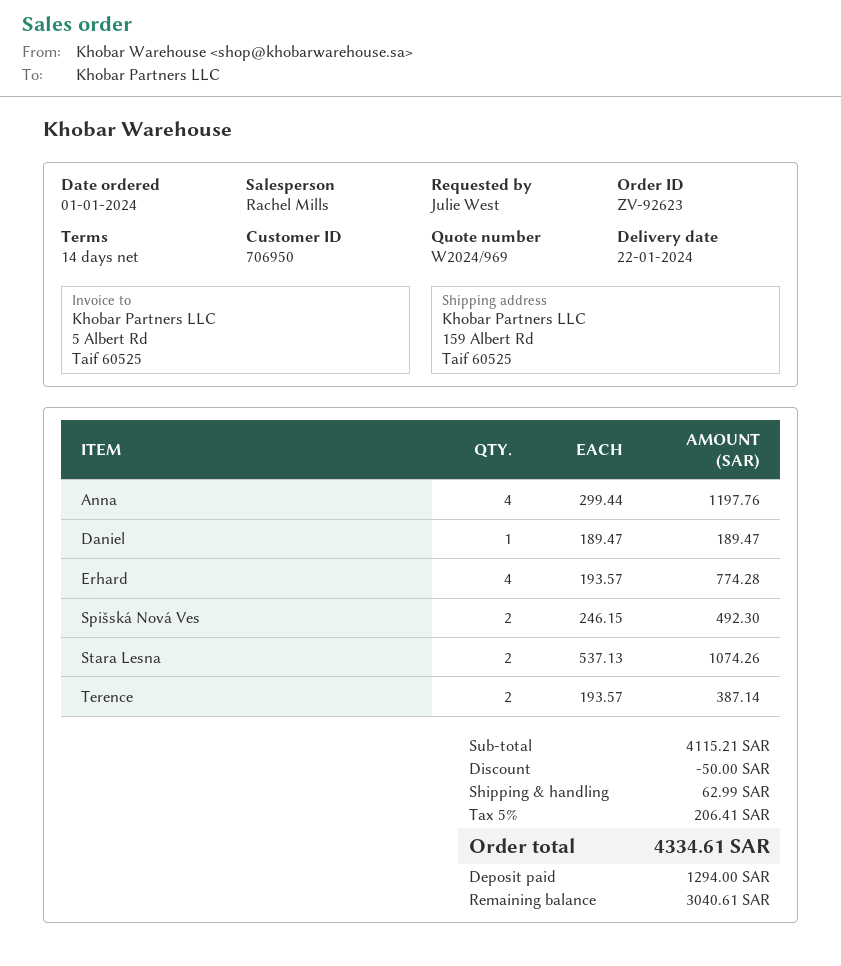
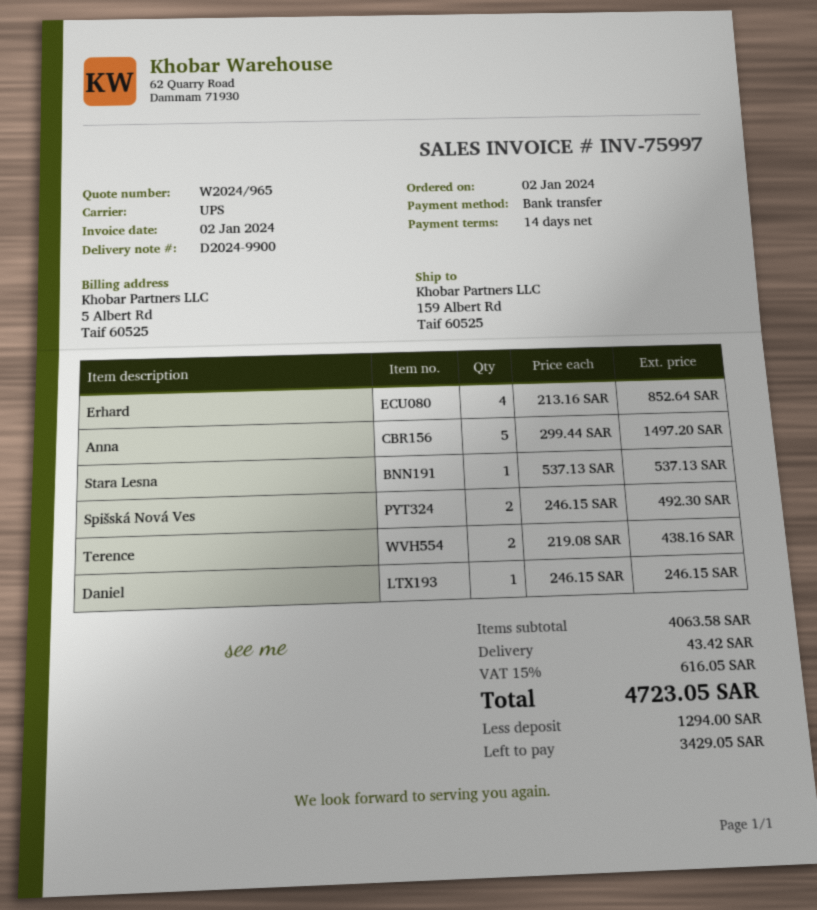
quote number: W2024/969 -> W2024/965
order date: 2024-01-01 -> 2024-01-02
Anna: 4 x 299.44 = 1197.76 -> 5 x 299.44 = 1497.20
Daniel: 1 x 189.47 = 189.47 -> 1 x 246.15 = 246.15
Erhard: 4 x 193.57 = 774.28 -> 4 x 213.16 = 852.64
Stara Lesna: 2 x 537.13 = 1074.26 -> 1 x 537.13 = 537.13
Terence: 2 x 193.57 = 387.14 -> 2 x 219.08 = 438.16
subtotal: 4115.21 -> 4063.58
discount: 50.00 -> none
shipping: 62.99 -> 43.42
tax: 5% = 206.41 -> 15% = 616.05
total: 4334.61 -> 4723.05
balance: 3040.61 -> 3429.05

